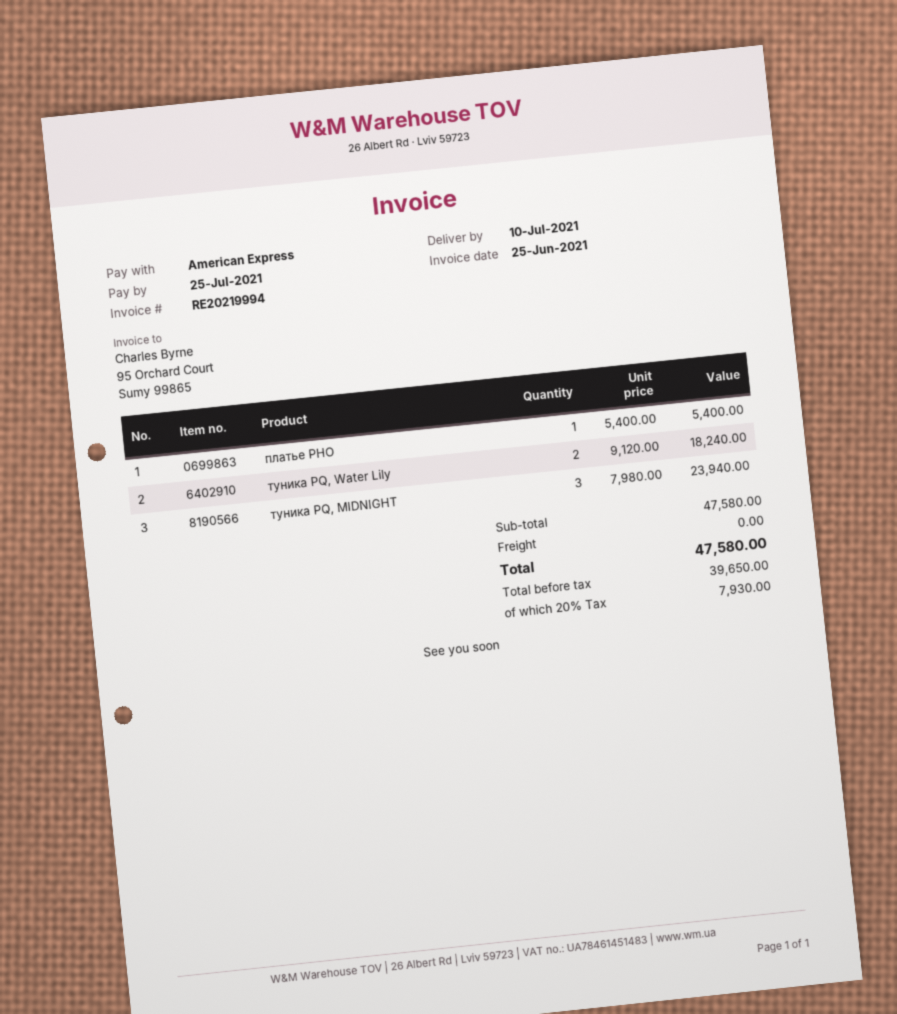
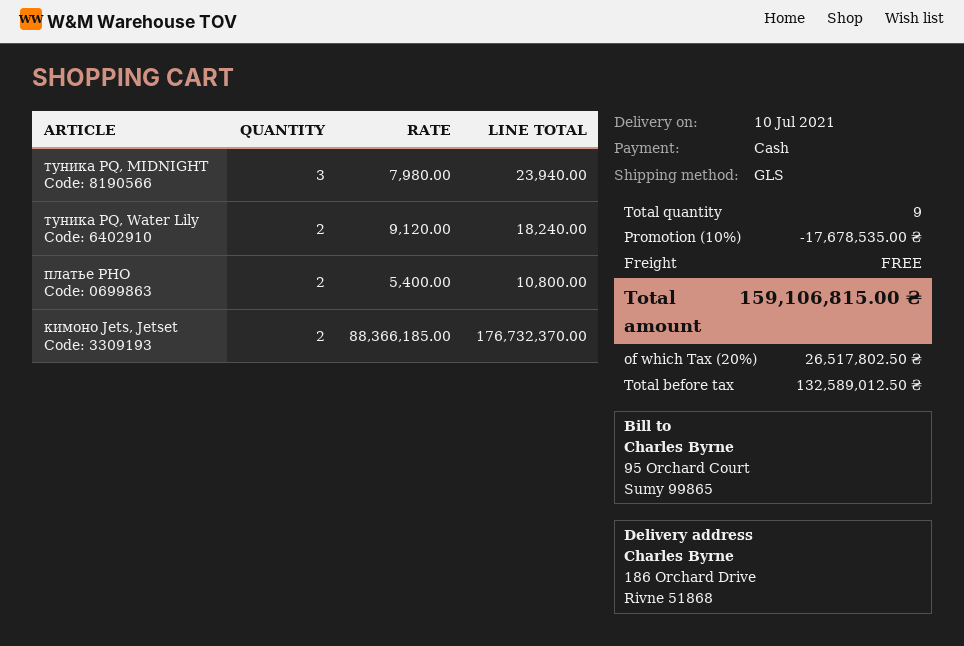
payment method: American Express -> cash
платье PHO: 1 x 5400.00 = 5400.00 -> 2 x 5400.00 = 10800.00
кимоно Jets, Jetset: none -> 2 x 88366185.00 = 176732370.00
discount: none -> 10% = 17678535.00
net: 39650.00 -> 132589012.50
tax: 20% = 7930.00 -> 20% = 26517802.50
total: 47580.00 -> 159106815.00

